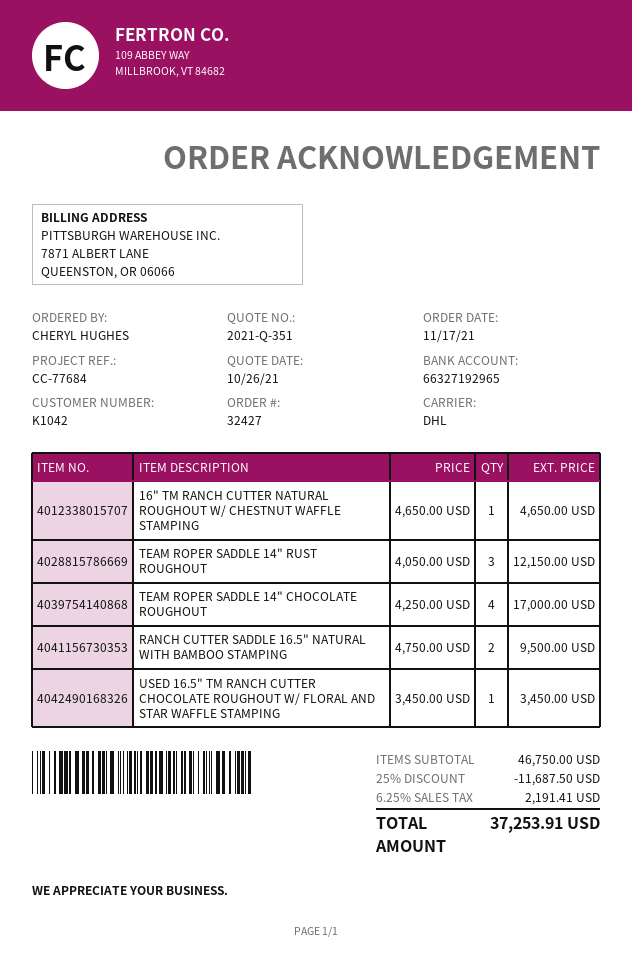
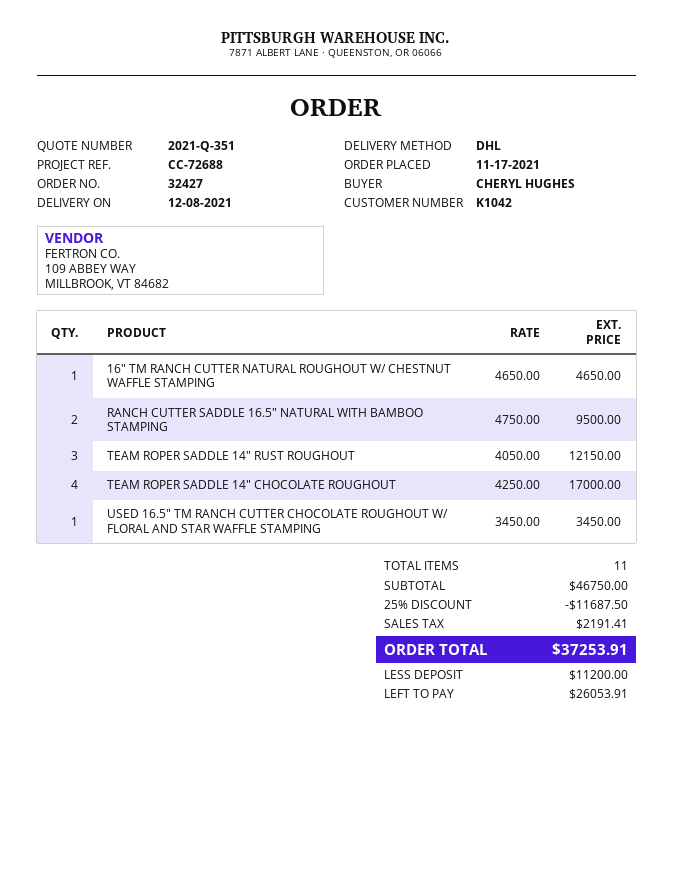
reference: CC-77684 -> CC-72688

